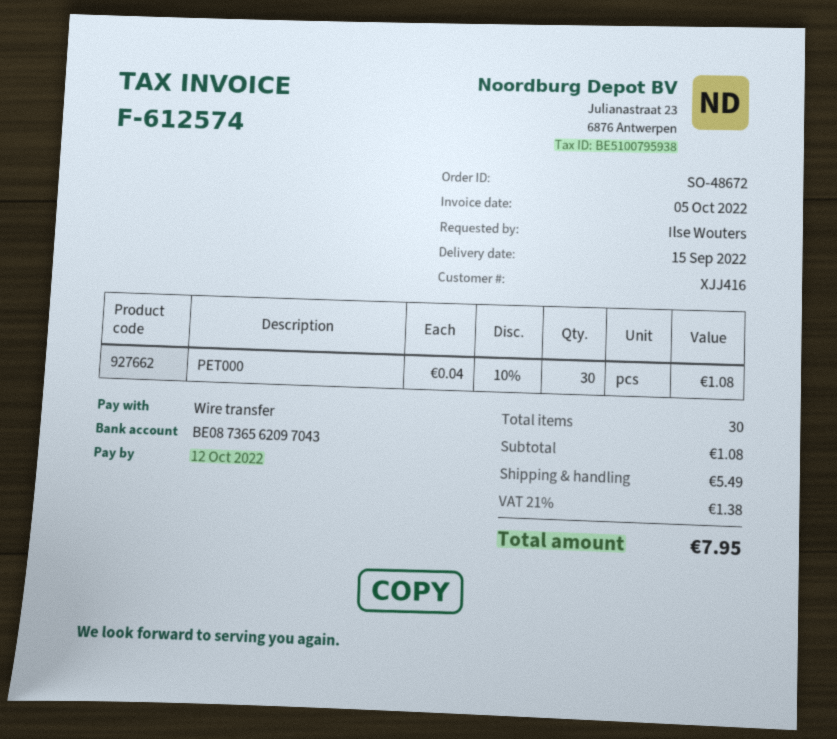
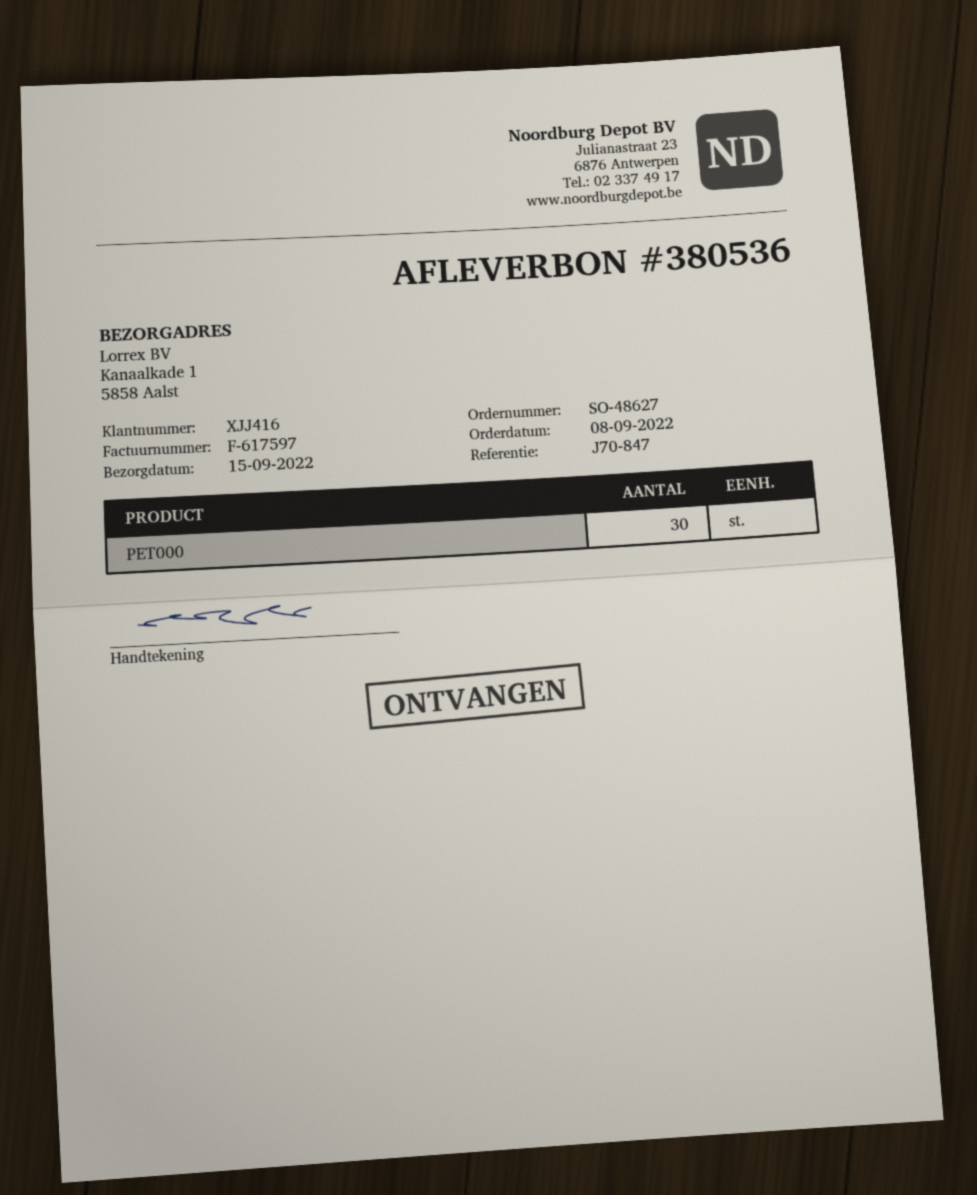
order number: SO-48672 -> SO-48627
invoice number: F-612574 -> F-617597

